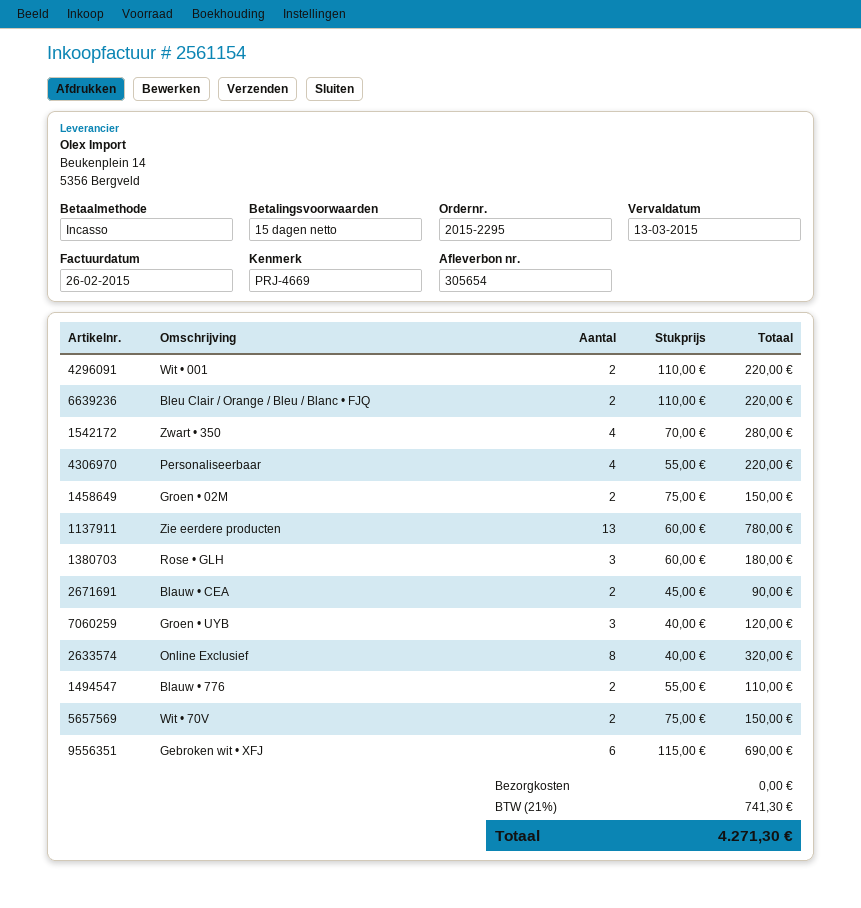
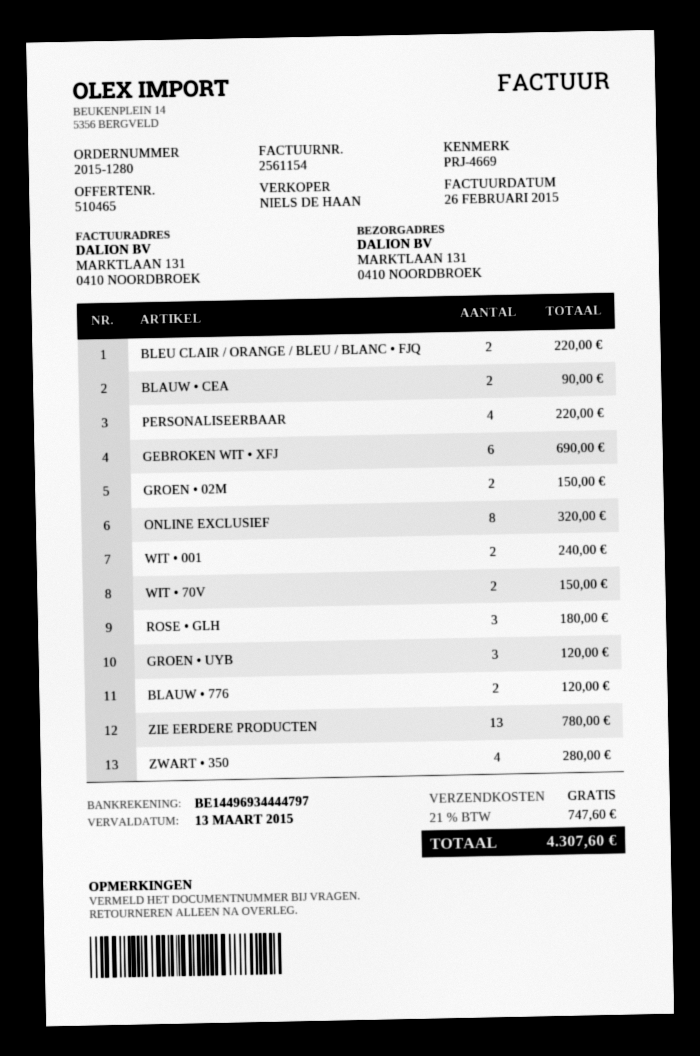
order number: 2015-2295 -> 2015-1280
Wit • 001: 2 for 220.00 -> 2 for 240.00
Blauw • 776: 2 for 110.00 -> 2 for 120.00
tax: 21% = 741.30 -> 21% = 747.60
total: 4271.30 -> 4307.60

